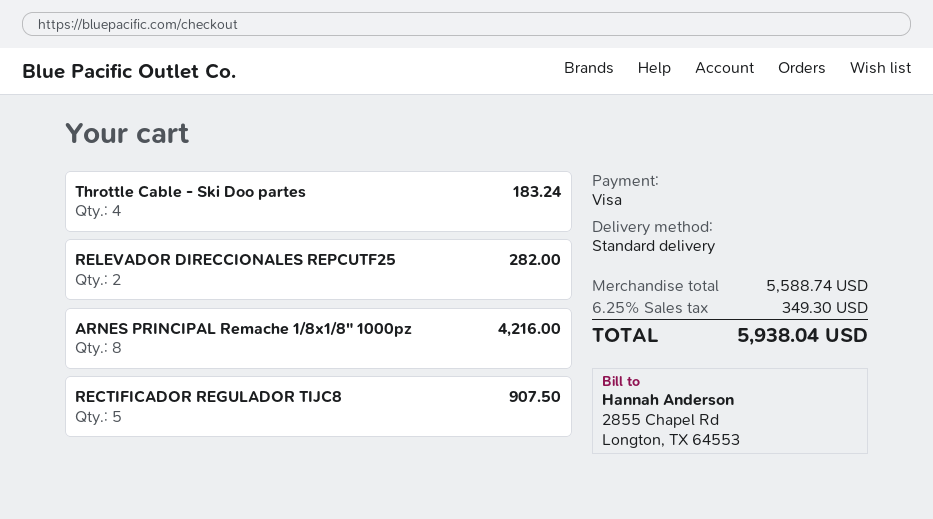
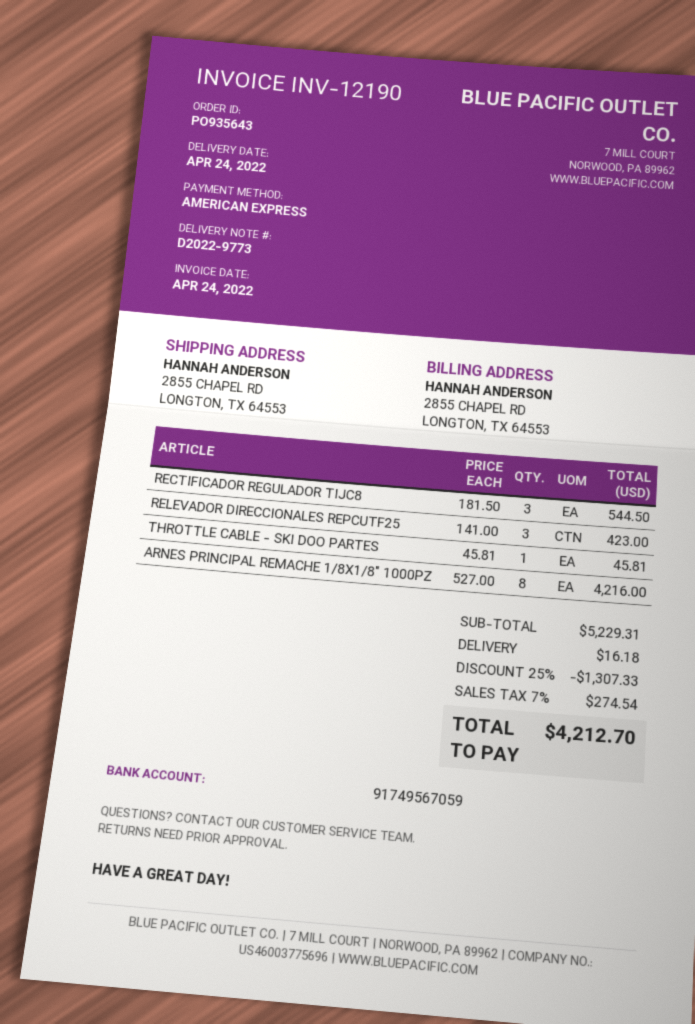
payment method: Visa -> American Express
Throttle Cable - Ski Doo partes: 4 for 183.24 -> 1 for 45.81
RELEVADOR DIRECCIONALES REPCUTF25: 2 for 282.00 -> 3 for 423.00
RECTIFICADOR REGULADOR TIJC8: 5 for 907.50 -> 3 for 544.50
subtotal: 5588.74 -> 5229.31
discount: none -> 25% = 1307.33
shipping: none -> 16.18
tax: 6.25% = 349.30 -> 7% = 274.54
total: 5938.04 -> 4212.70

